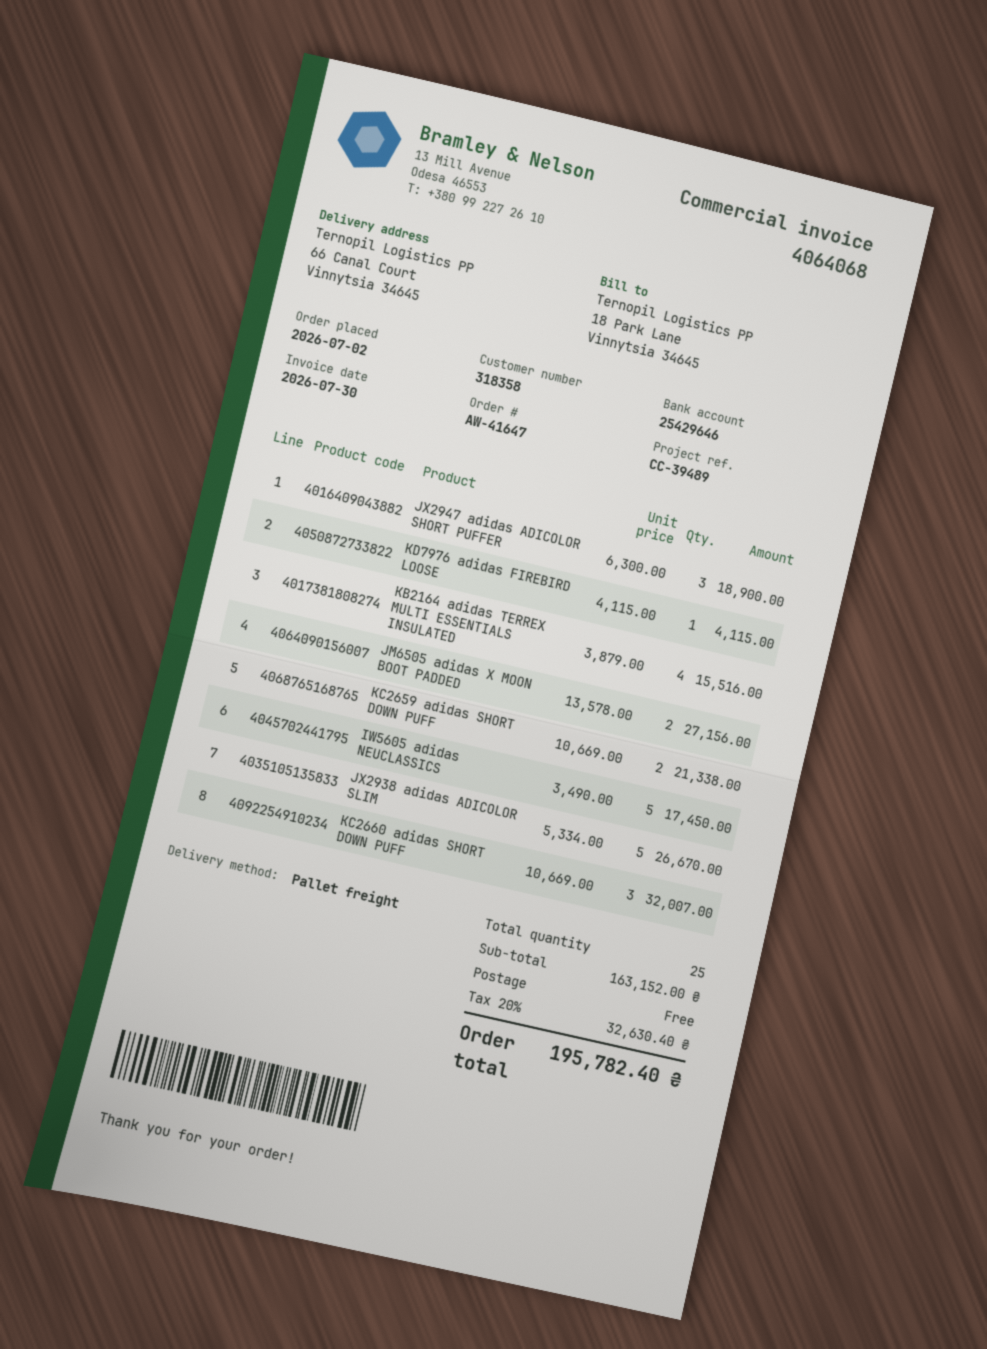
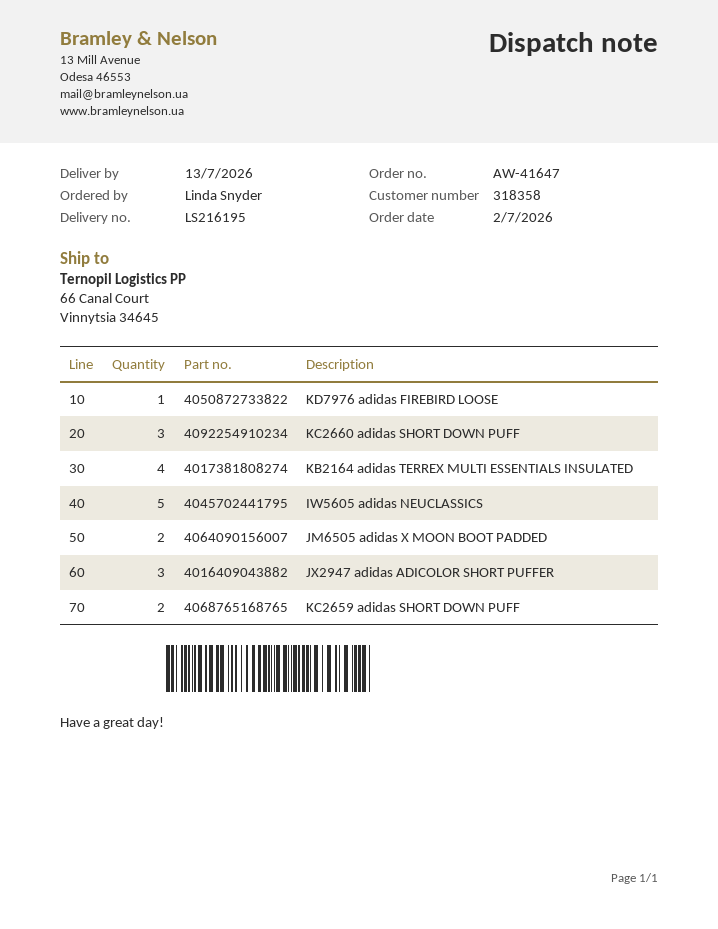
JX2938 adidas ADICOLOR SLIM: 5 -> none

